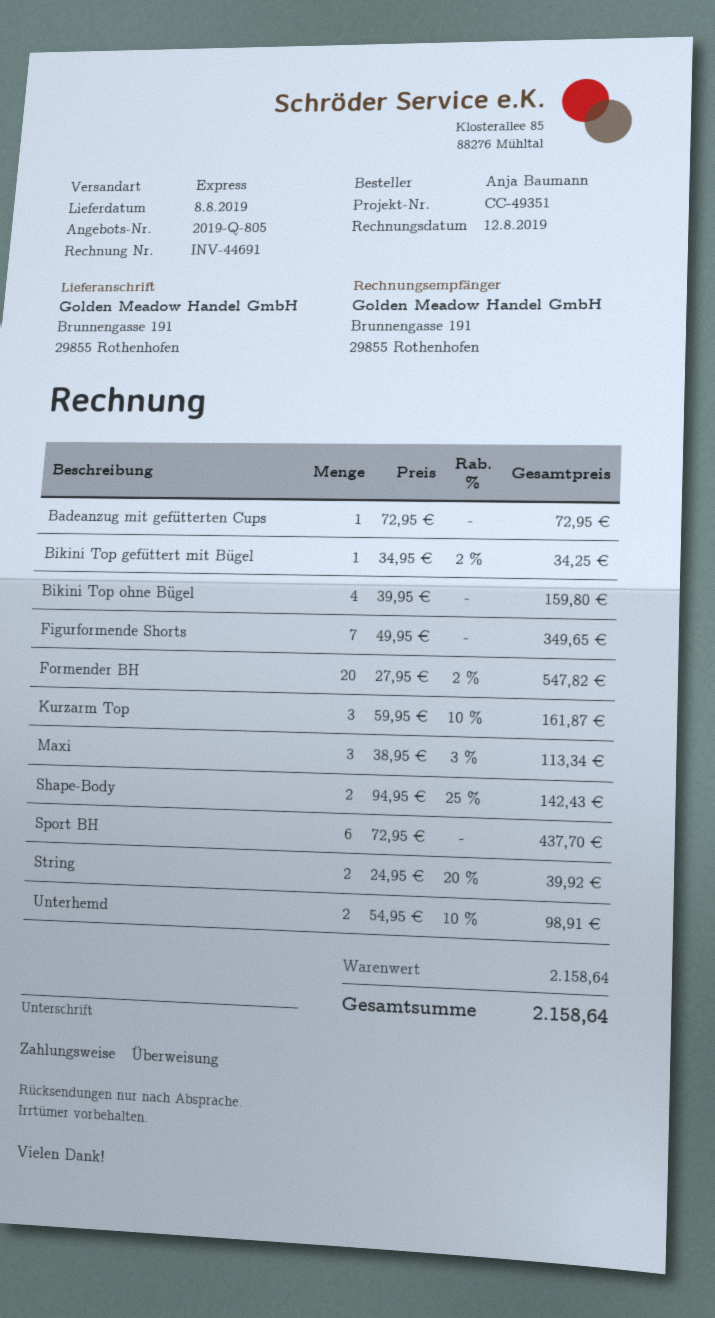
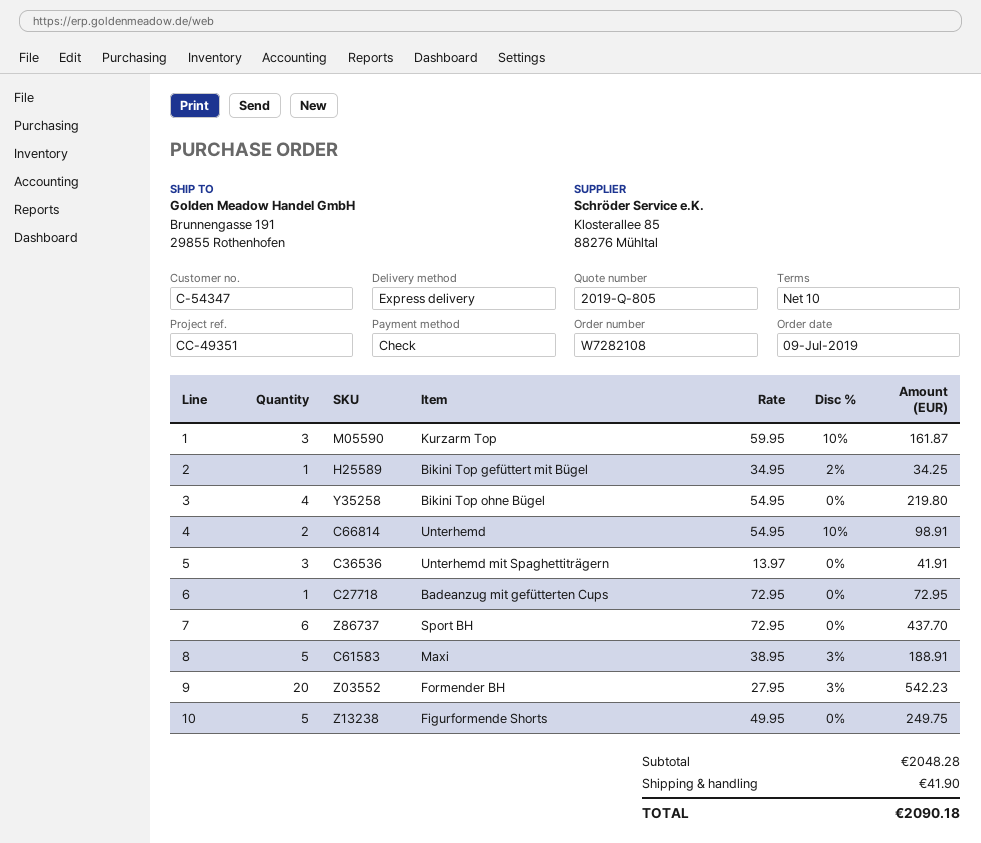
payment method: bank transfer -> cheque
Bikini Top ohne Bügel: 4 x 39.95 = 159.80 -> 4 x 54.95 = 219.80
Figurformende Shorts: 7 x 49.95 = 349.65 -> 5 x 49.95 = 249.75
Formender BH: 20 x 27.95 - 2% = 547.82 -> 20 x 27.95 - 3% = 542.23
Maxi: 3 x 38.95 - 3% = 113.34 -> 5 x 38.95 - 3% = 188.91
Shape-Body: 2 x 94.95 - 25% = 142.43 -> none
String: 2 x 24.95 - 20% = 39.92 -> none
Unterhemd mit Spaghettiträgern: none -> 3 x 13.97 = 41.91
subtotal: 2158.64 -> 2048.28
shipping: none -> 41.90
total: 2158.64 -> 2090.18

